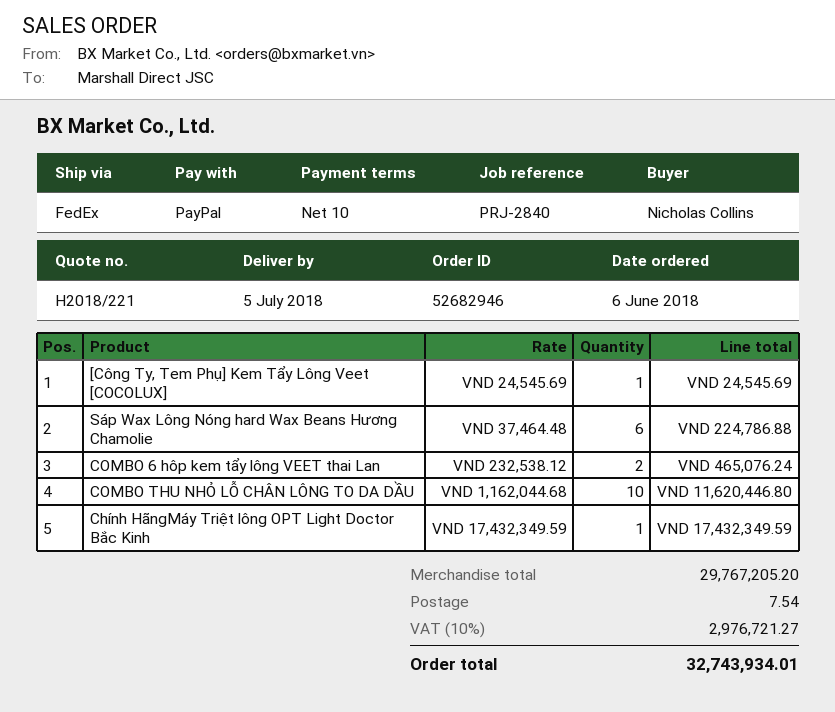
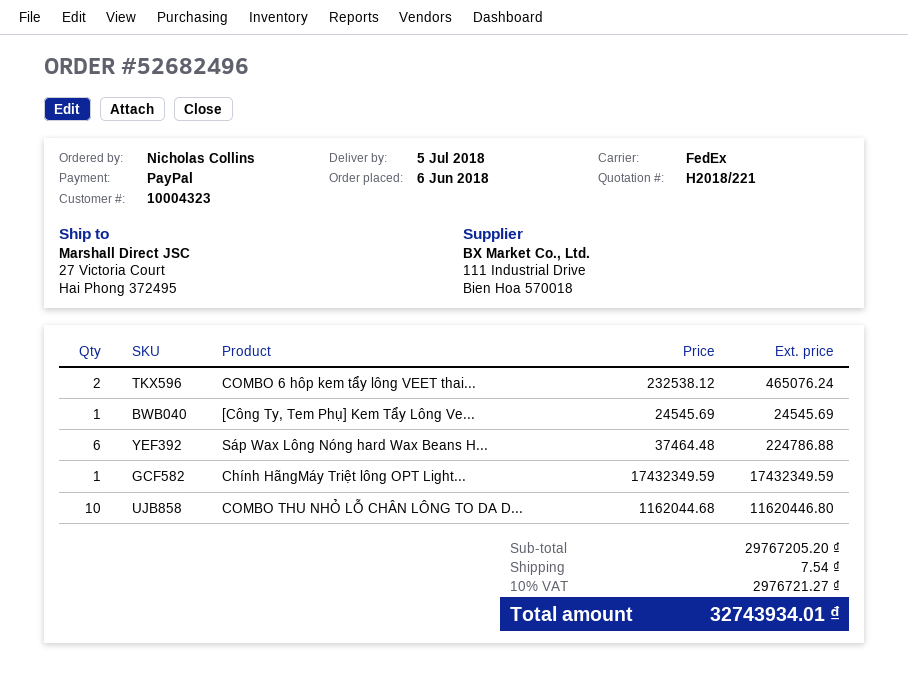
order number: 52682946 -> 52682496

